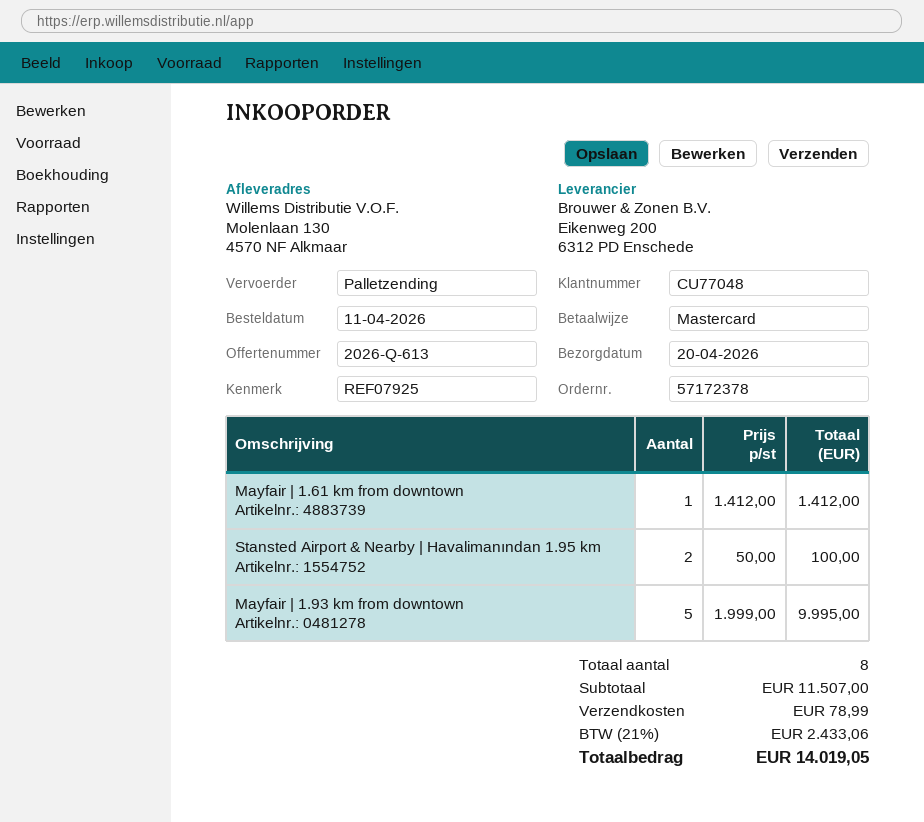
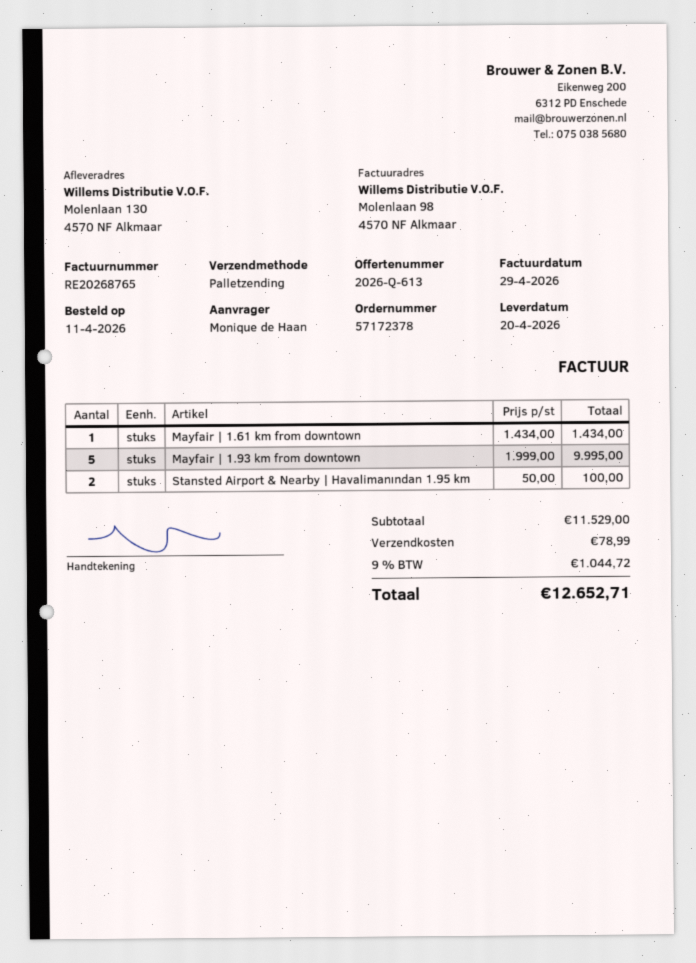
Mayfair | 1.61 km from downtown: 1 x 1412.00 = 1412.00 -> 1 x 1434.00 = 1434.00
subtotal: 11507.00 -> 11529.00
tax: 21% = 2433.06 -> 9% = 1044.72
total: 14019.05 -> 12652.71

